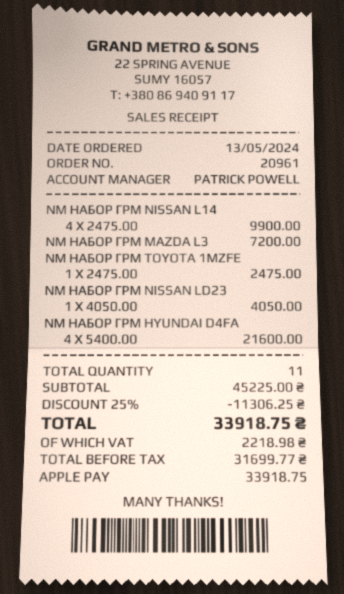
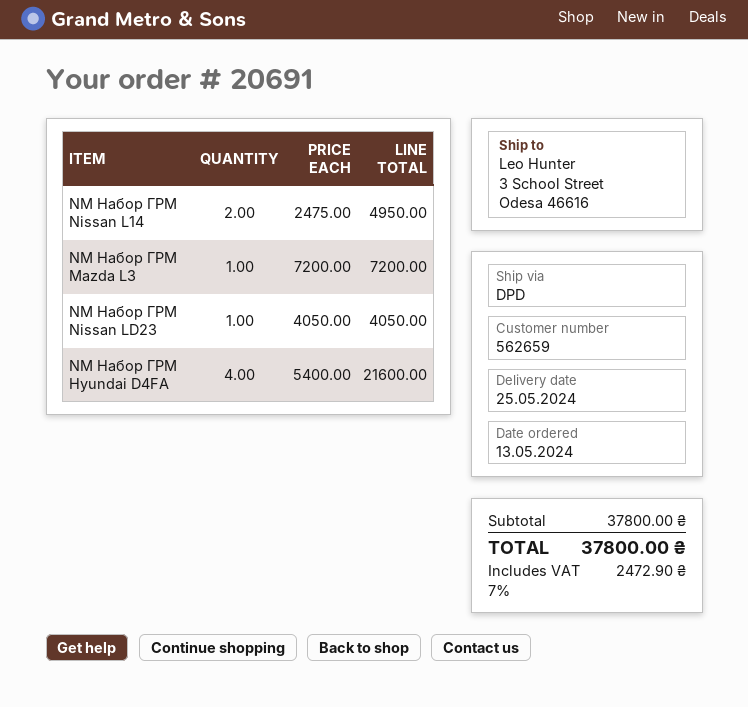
order number: 20961 -> 20691
NM НАБОР ГРМ NISSAN L14: 4 x 2475.00 = 9900.00 -> 2 x 2475.00 = 4950.00
NM НАБОР ГРМ TOYOTA 1MZFE: 1 x 2475.00 = 2475.00 -> none
subtotal: 45225.00 -> 37800.00
discount: 25% = 11306.25 -> none
tax: 2218.98 -> 2472.90
total: 33918.75 -> 37800.00

